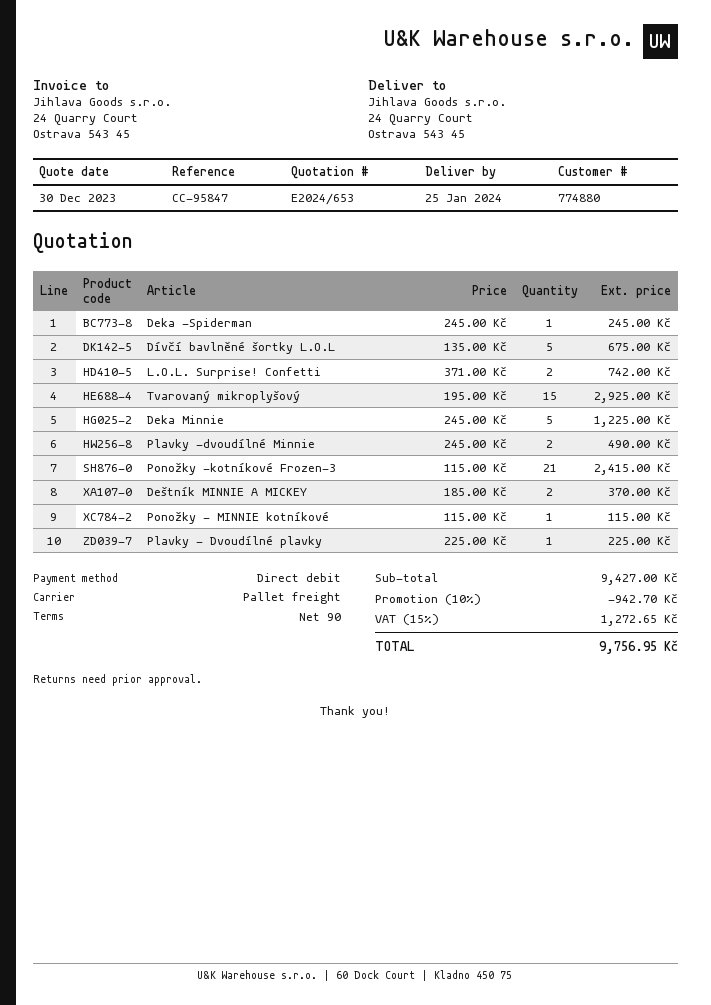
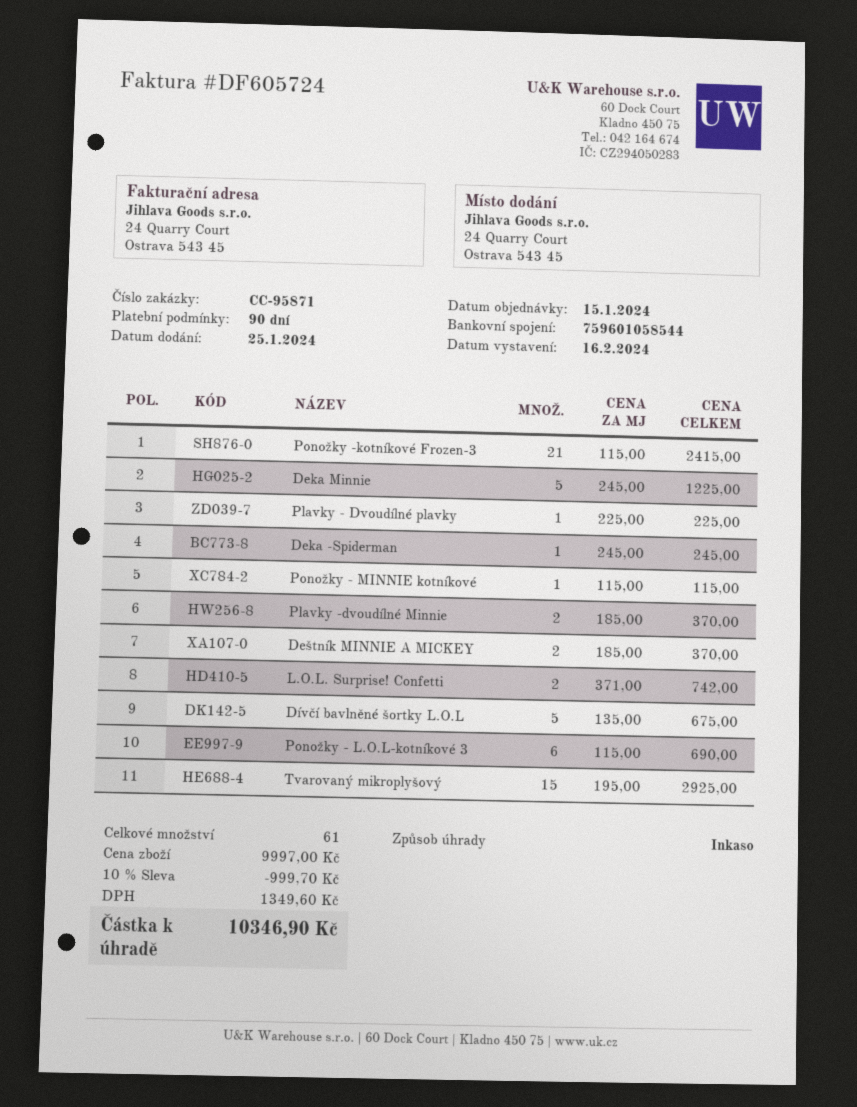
reference: CC-95847 -> CC-95871
Plavky -dvoudílné Minnie: 2 x 245.00 = 490.00 -> 2 x 185.00 = 370.00
Ponožky - L.O.L-kotníkové 3: none -> 6 x 115.00 = 690.00
subtotal: 9427.00 -> 9997.00
discount: 10% = 942.70 -> 10% = 999.70
tax: 1272.65 -> 1349.60
total: 9756.95 -> 10346.90

